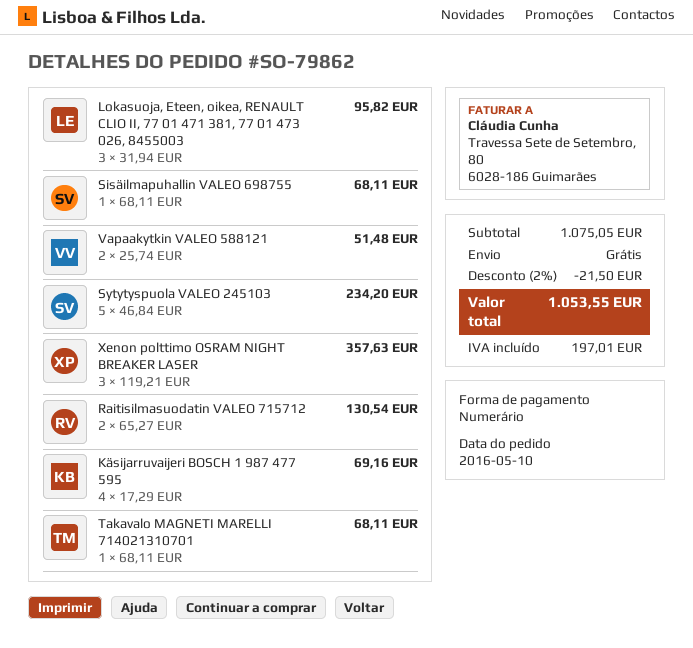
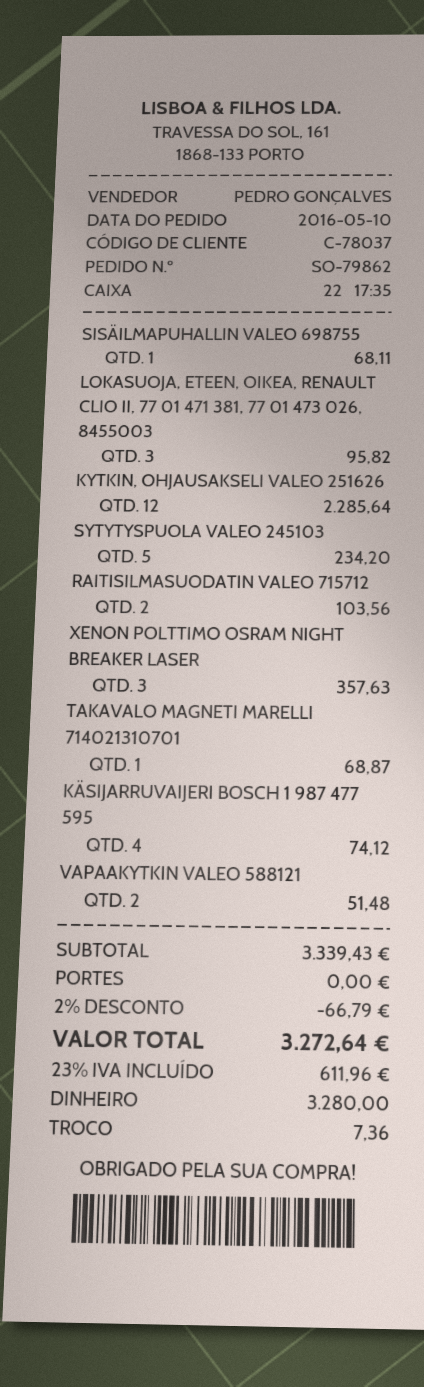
Raitisilmasuodatin VALEO 715712: 2 for 130.54 -> 2 for 103.56
Käsijarruvaijeri BOSCH 1 987 477 595: 4 for 69.16 -> 4 for 74.12
Takavalo MAGNETI MARELLI 714021310701: 1 for 68.11 -> 1 for 68.87
KYTKIN, OHJAUSAKSELI VALEO 251626: none -> 12 for 2285.64
subtotal: 1075.05 -> 3339.43
discount: 2% = 21.50 -> 2% = 66.79
tax: 197.01 -> 611.96
total: 1053.55 -> 3272.64

